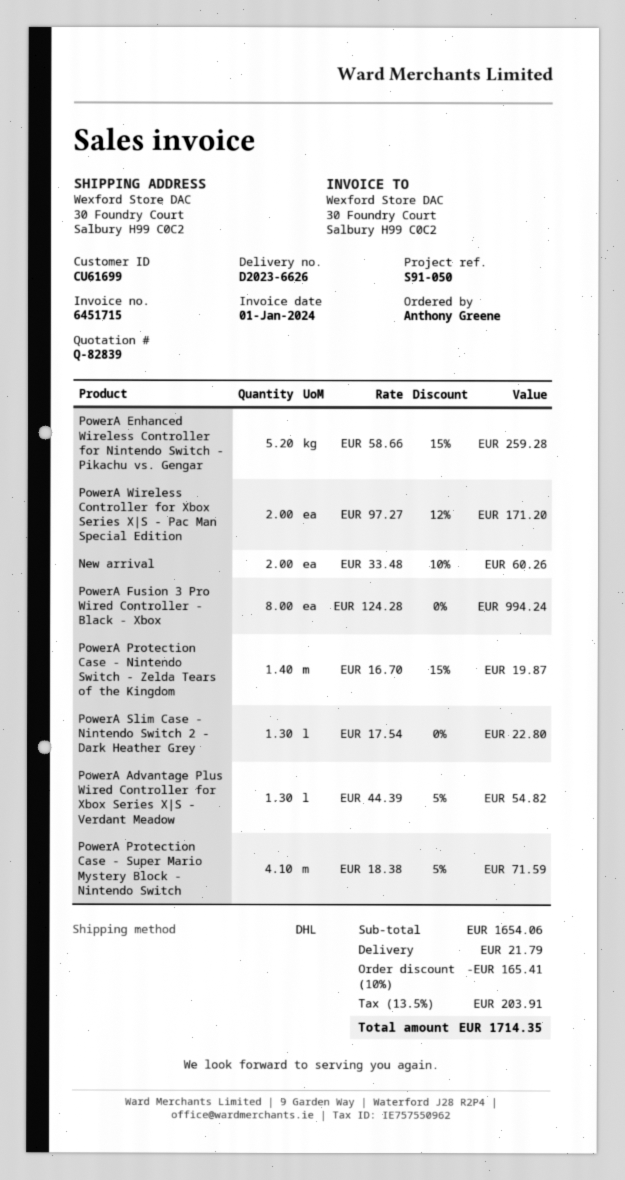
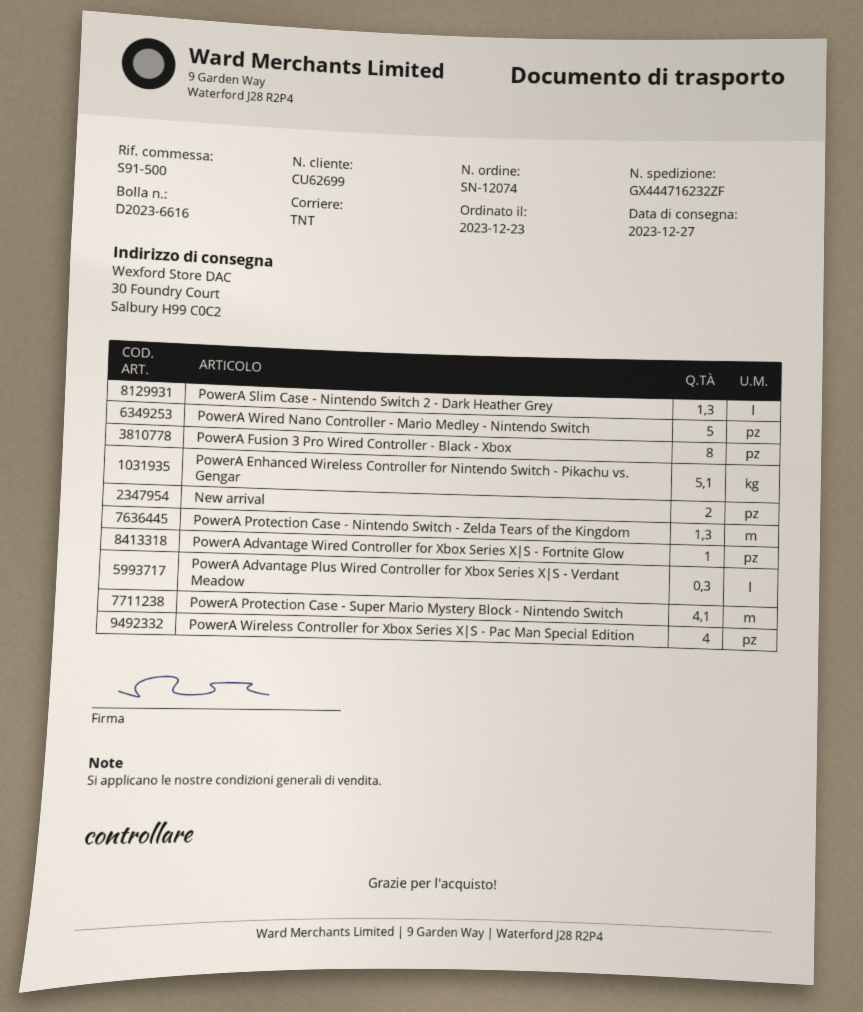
delivery note number: D2023-6626 -> D2023-6616
customer number: CU61699 -> CU62699
reference: S91-050 -> S91-500
shipping method: DHL -> TNT
PowerA Enhanced Wireless Controller for Nintendo Switch - Pikachu vs. Gengar: 5.2 -> 5.1
PowerA Wireless Controller for Xbox Series X|S - Pac Man Special Edition: 2 -> 4
PowerA Protection Case - Nintendo Switch - Zelda Tears of the Kingdom: 1.4 -> 1.3
PowerA Advantage Plus Wired Controller for Xbox Series X|S - Verdant Meadow: 1.3 -> 0.3
PowerA Wired Nano Controller - Mario Medley - Nintendo Switch: none -> 5
PowerA Advantage Wired Controller for Xbox Series X|S - Fortnite Glow: none -> 1

